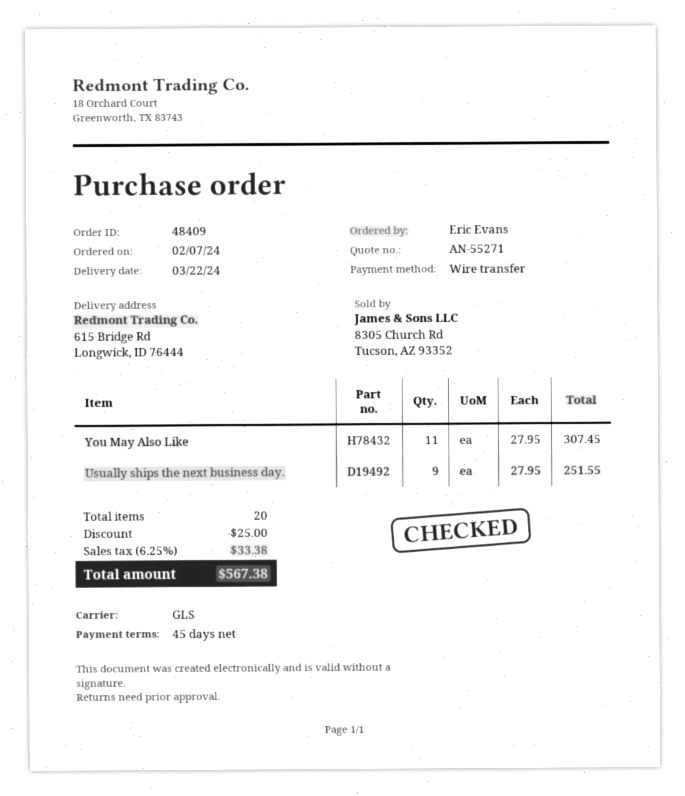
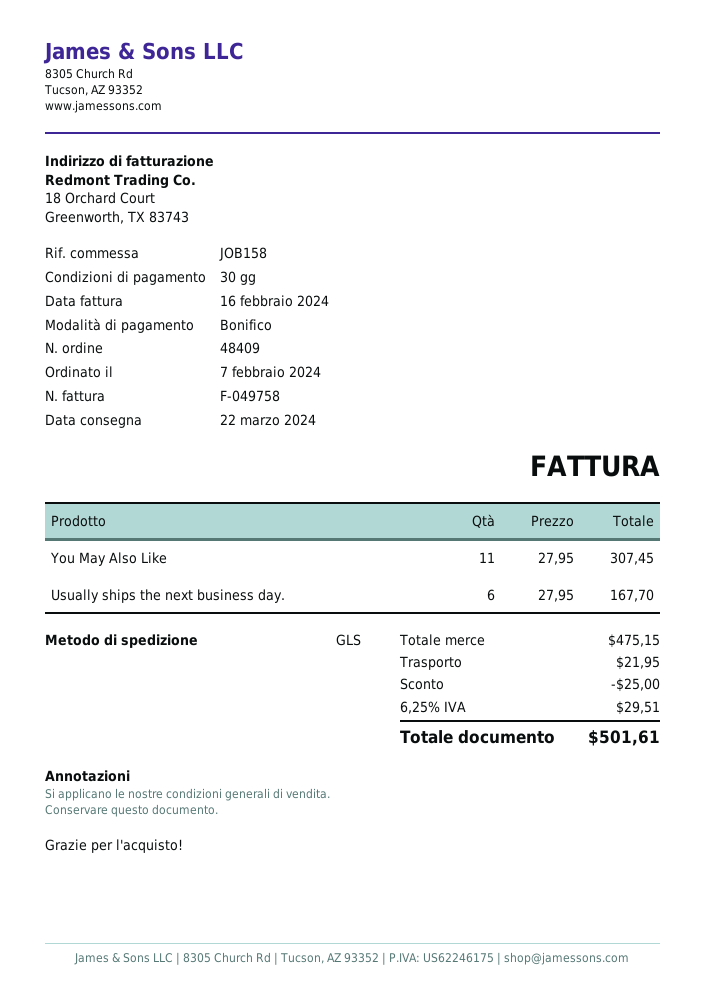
payment terms: 45 days -> 30 days
Usually ships the next business day.: 9 x 27.95 = 251.55 -> 6 x 27.95 = 167.70
shipping: none -> 21.95
tax: 6.25% = 33.38 -> 6.25% = 29.51
total: 567.38 -> 501.61

